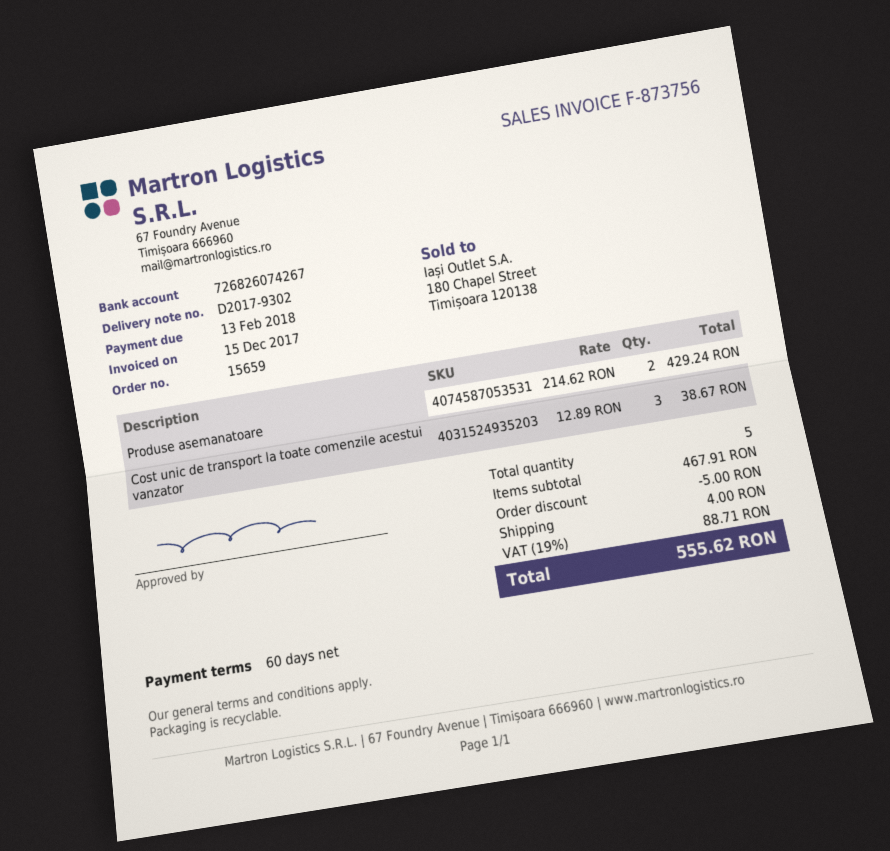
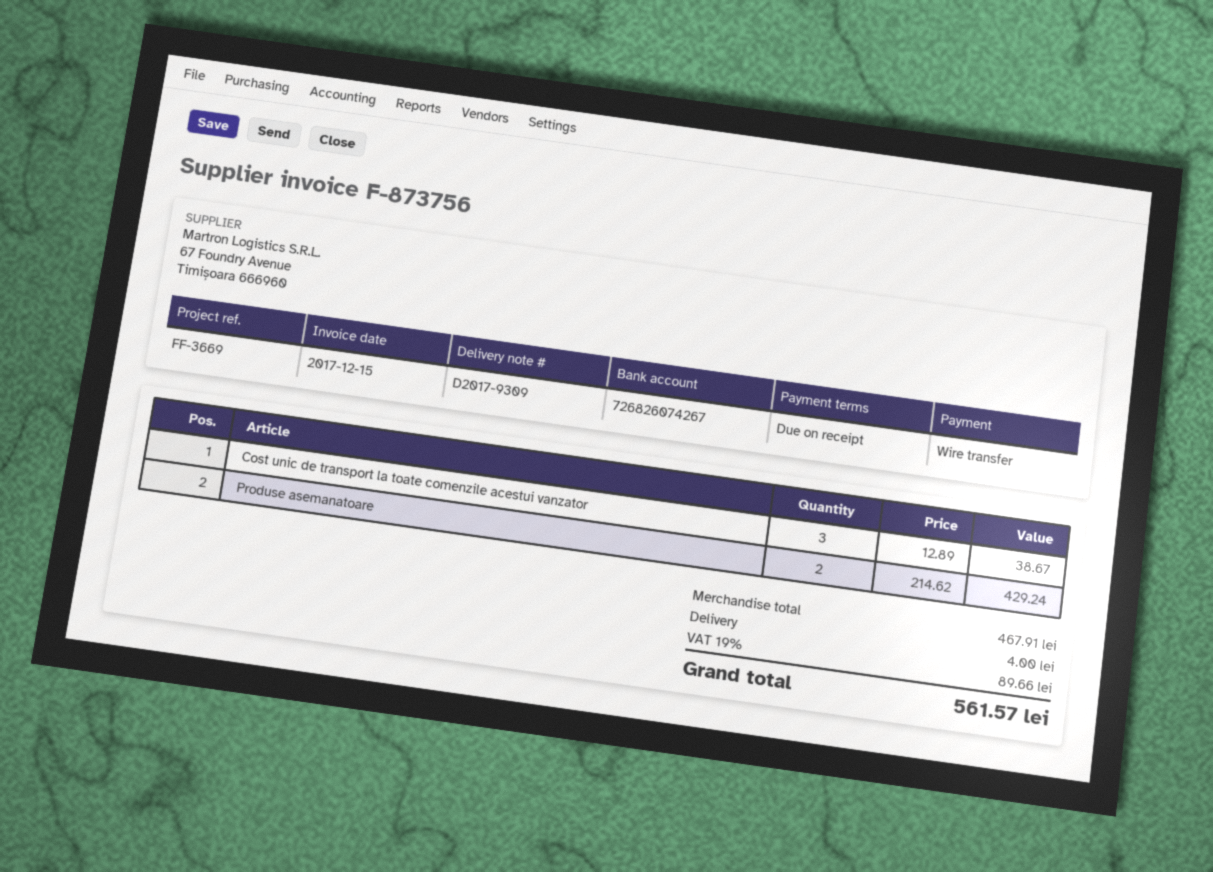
delivery note number: D2017-9302 -> D2017-9309
payment terms: 60 days -> on receipt
discount: 5.00 -> none
tax: 19% = 88.71 -> 19% = 89.66
total: 555.62 -> 561.57

